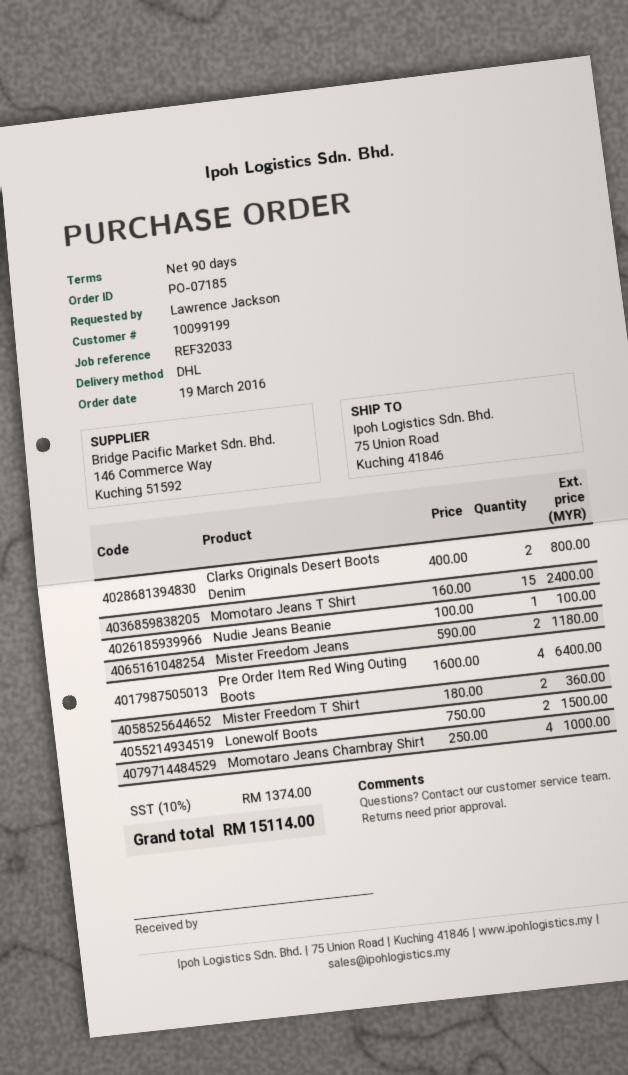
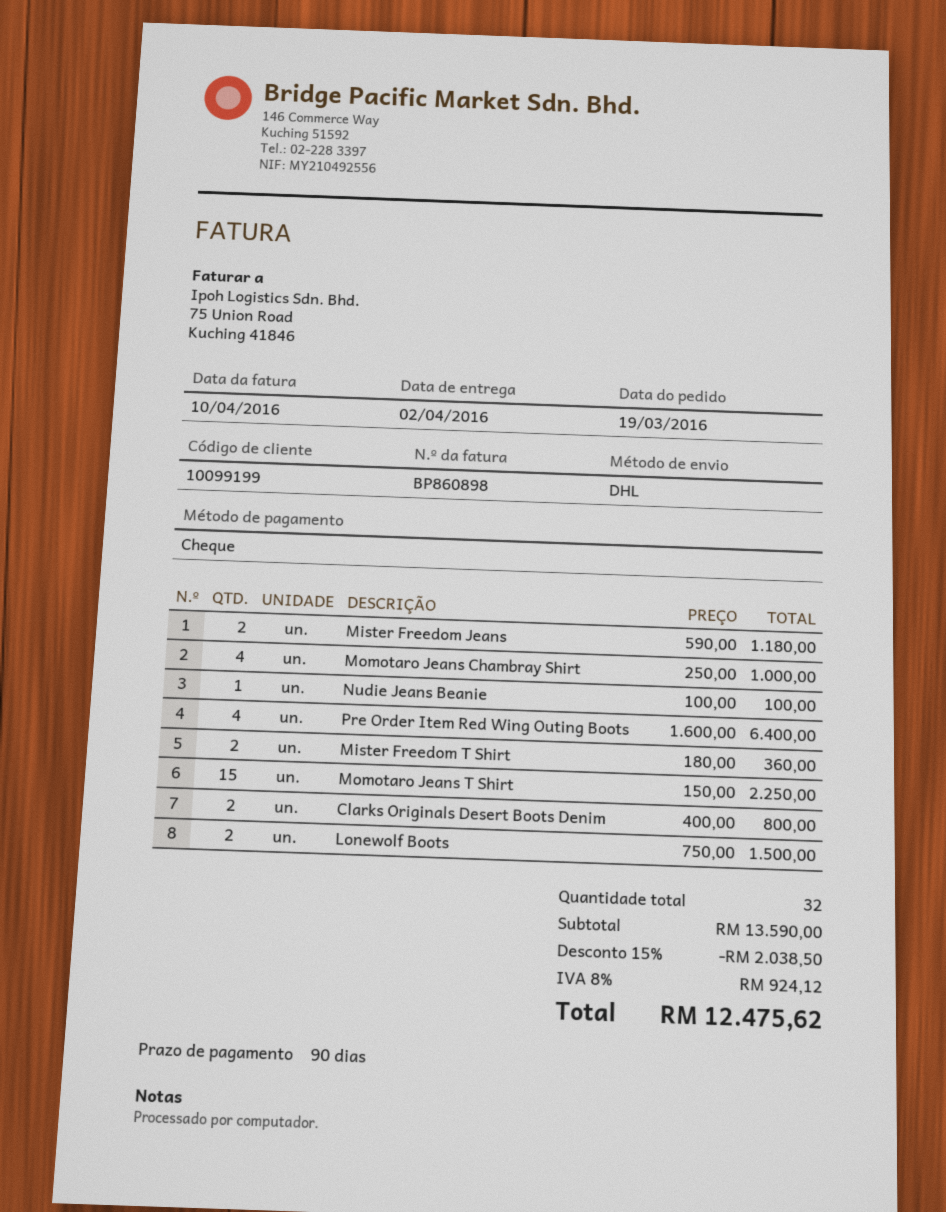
Momotaro Jeans T Shirt: 15 x 160.00 = 2400.00 -> 15 x 150.00 = 2250.00
discount: none -> 15% = 2038.50
tax: 10% = 1374.00 -> 8% = 924.12
total: 15114.00 -> 12475.62

